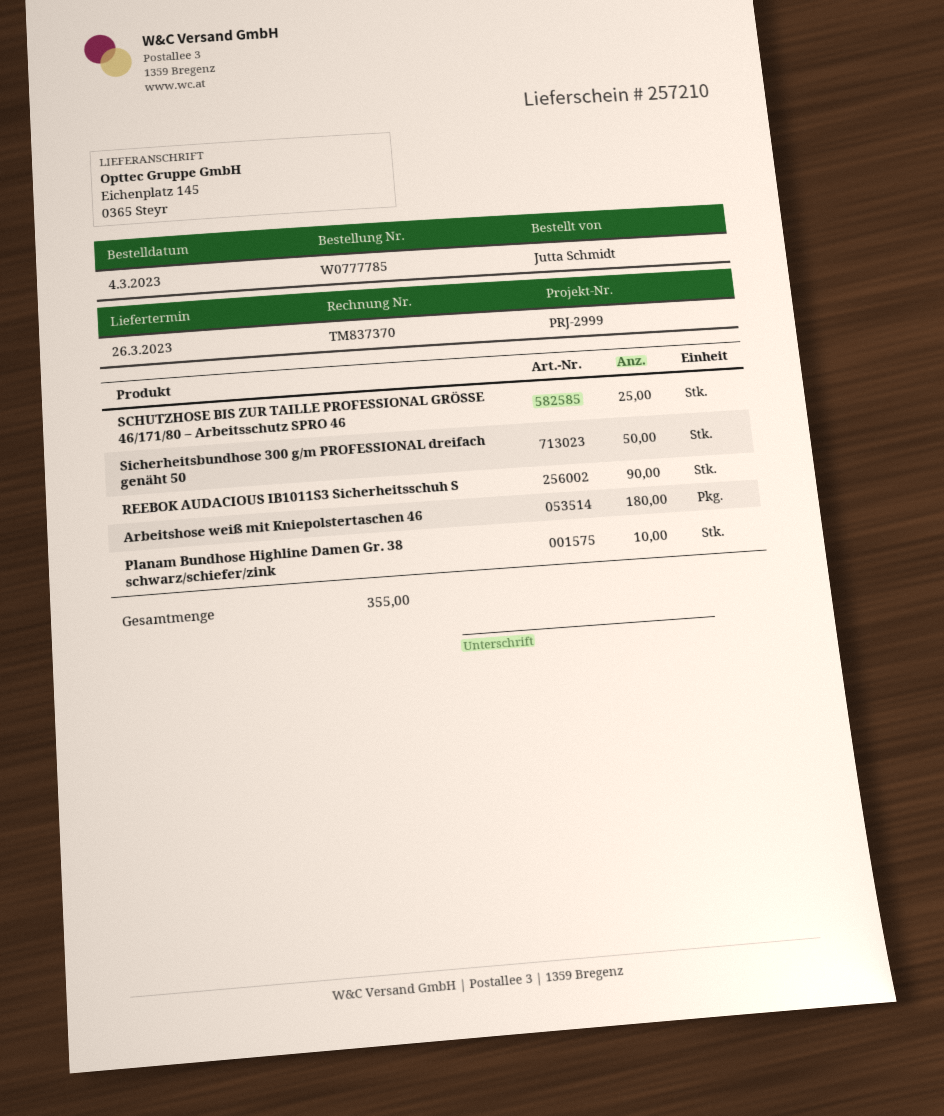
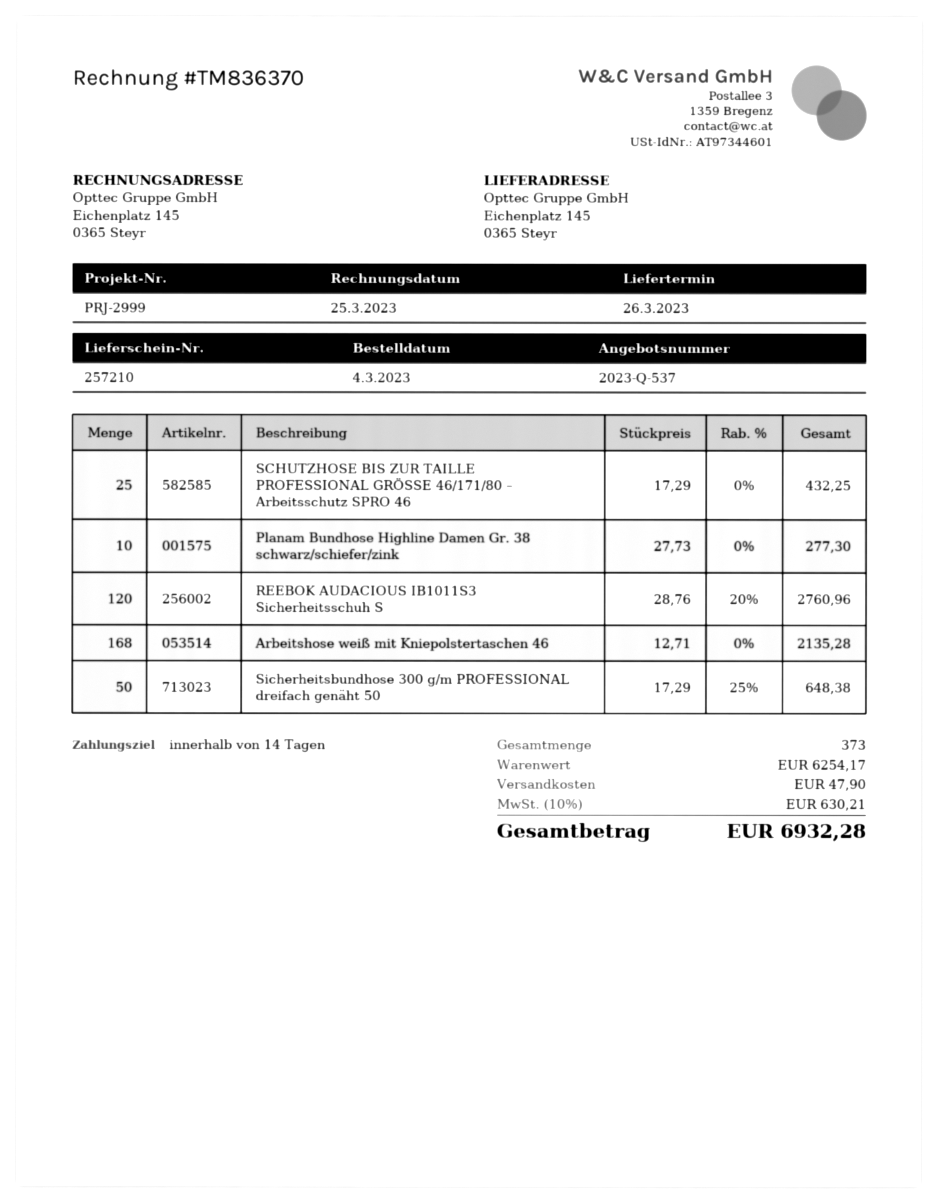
invoice number: TM837370 -> TM836370
REEBOK AUDACIOUS IB1011S3 Sicherheitsschuh S: 90 -> 120
Arbeitshose weiß mit Kniepolstertaschen 46: 180 -> 168
total quantity: 355 -> 373

